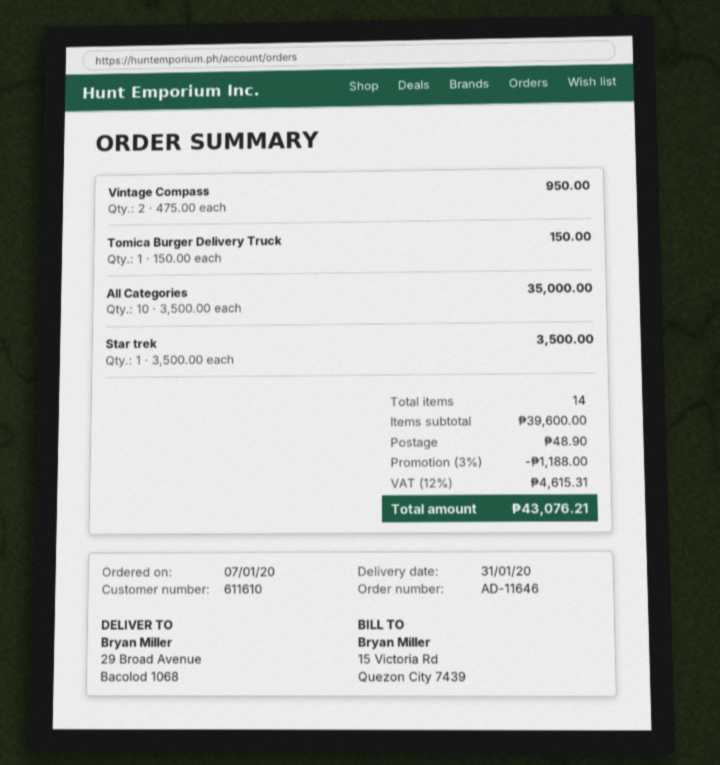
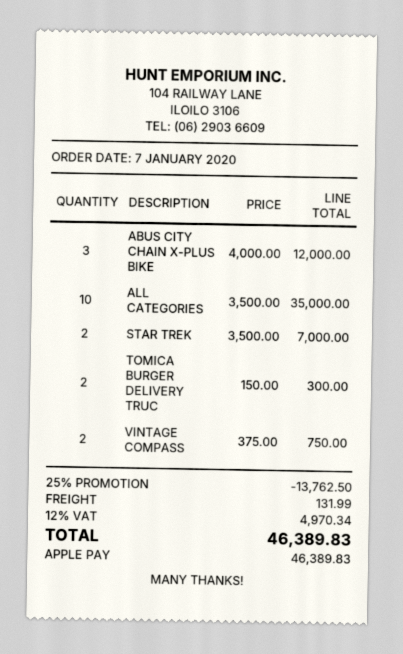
Vintage Compass: 2 x 475.00 = 950.00 -> 2 x 375.00 = 750.00
Tomica Burger Delivery Truck: 1 x 150.00 = 150.00 -> 2 x 150.00 = 300.00
Star trek: 1 x 3500.00 = 3500.00 -> 2 x 3500.00 = 7000.00
ABUS CITY CHAIN X-PLUS BIKE: none -> 3 x 4000.00 = 12000.00
discount: 3% = 1188.00 -> 25% = 13762.50
shipping: 48.90 -> 131.99
tax: 12% = 4615.31 -> 12% = 4970.34
total: 43076.21 -> 46389.83

